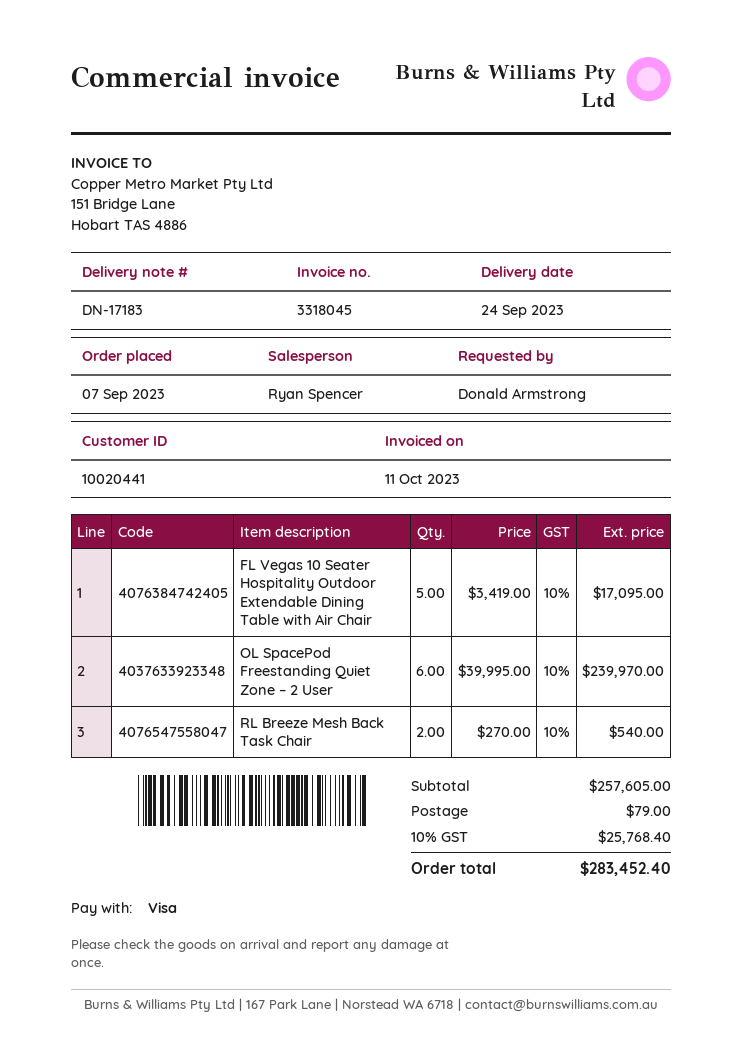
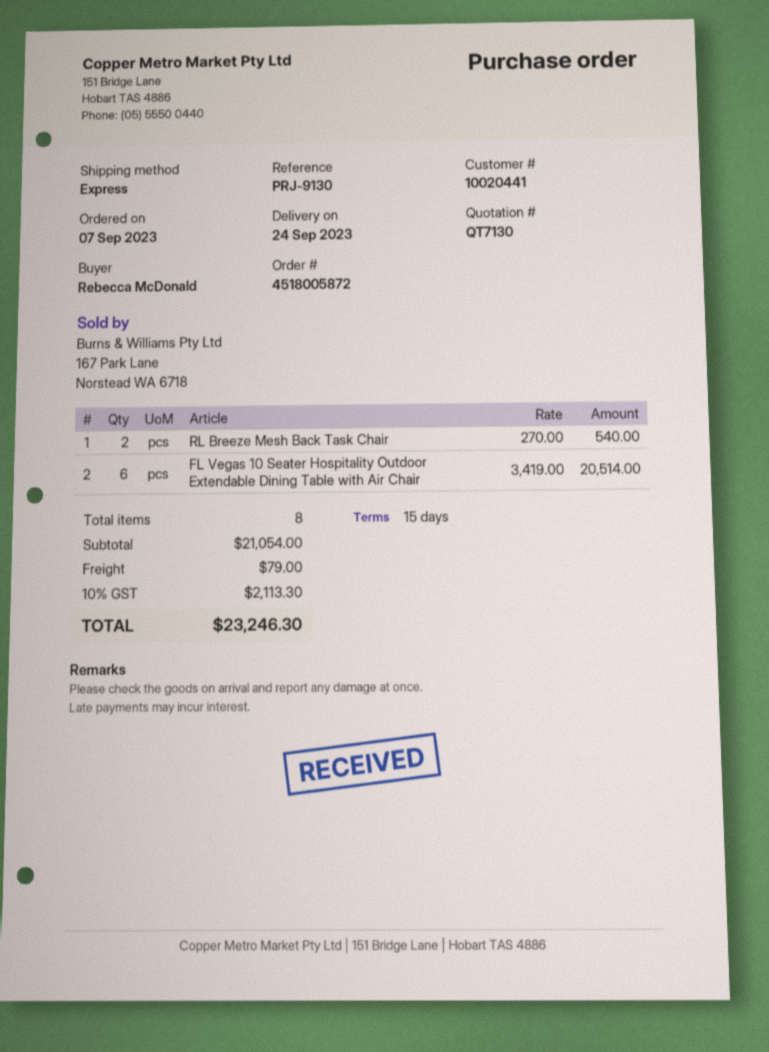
ordered by: Donald Armstrong -> Rebecca McDonald
FL Vegas 10 Seater Hospitality Outdoor Extendable Dining Table with Air Chair: 5 x 3419.00 = 17095.00 -> 6 x 3419.00 = 20514.00
OL SpacePod Freestanding Quiet Zone – 2 User: 6 x 39995.00 = 239970.00 -> none
subtotal: 257605.00 -> 21054.00
tax: 10% = 25768.40 -> 10% = 2113.30
total: 283452.40 -> 23246.30

